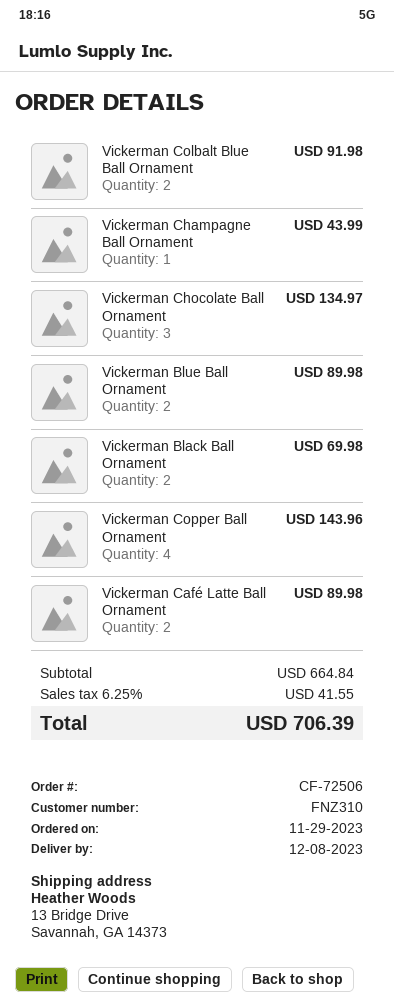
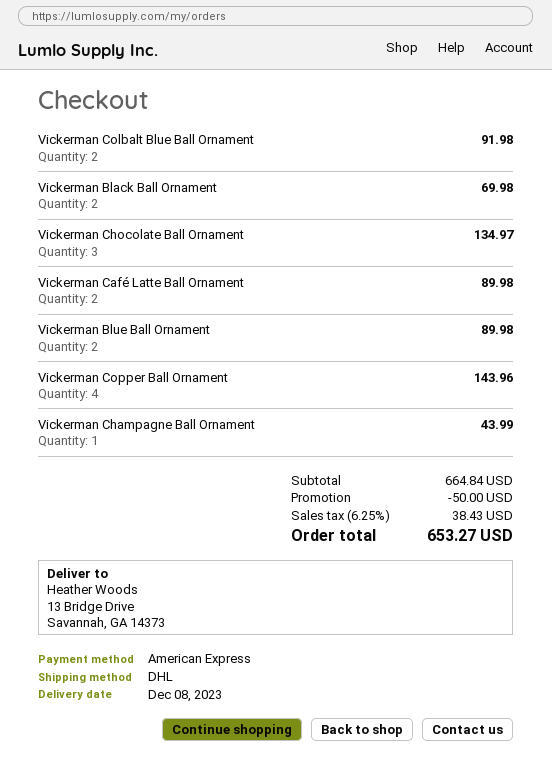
discount: none -> 50.00
tax: 6.25% = 41.55 -> 6.25% = 38.43
total: 706.39 -> 653.27

